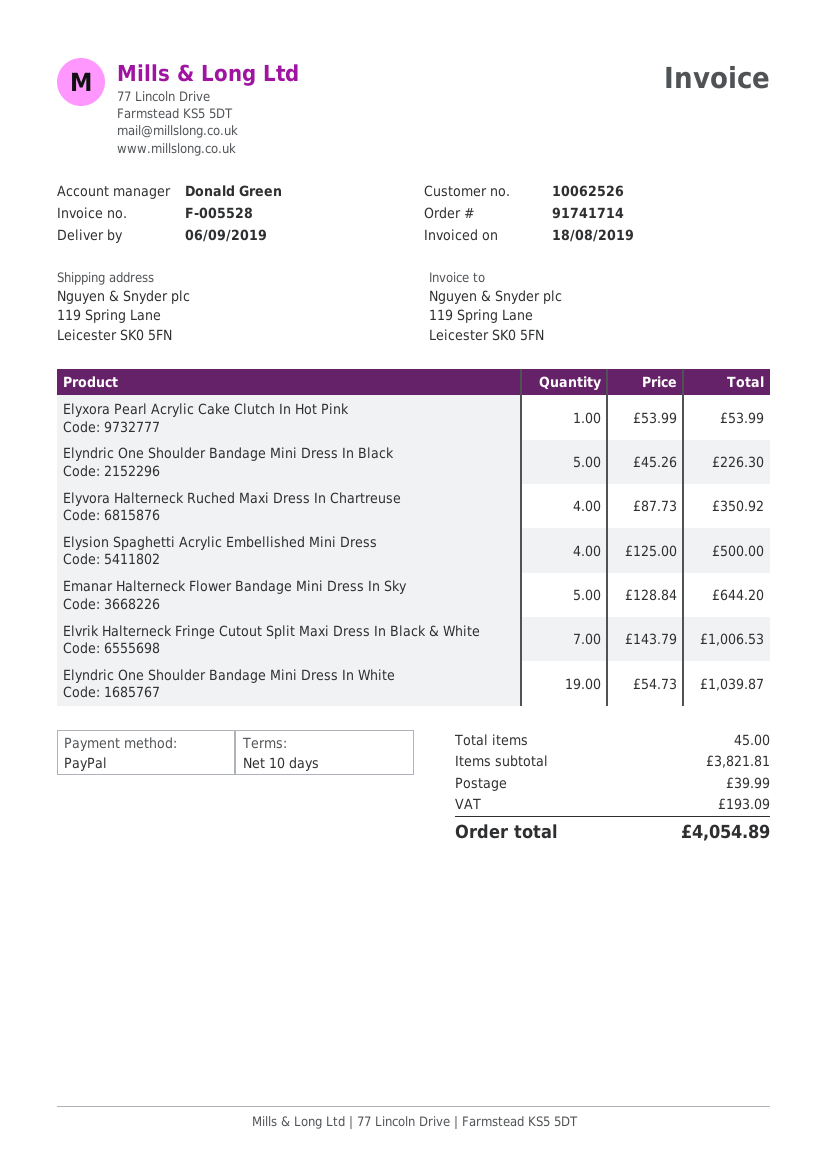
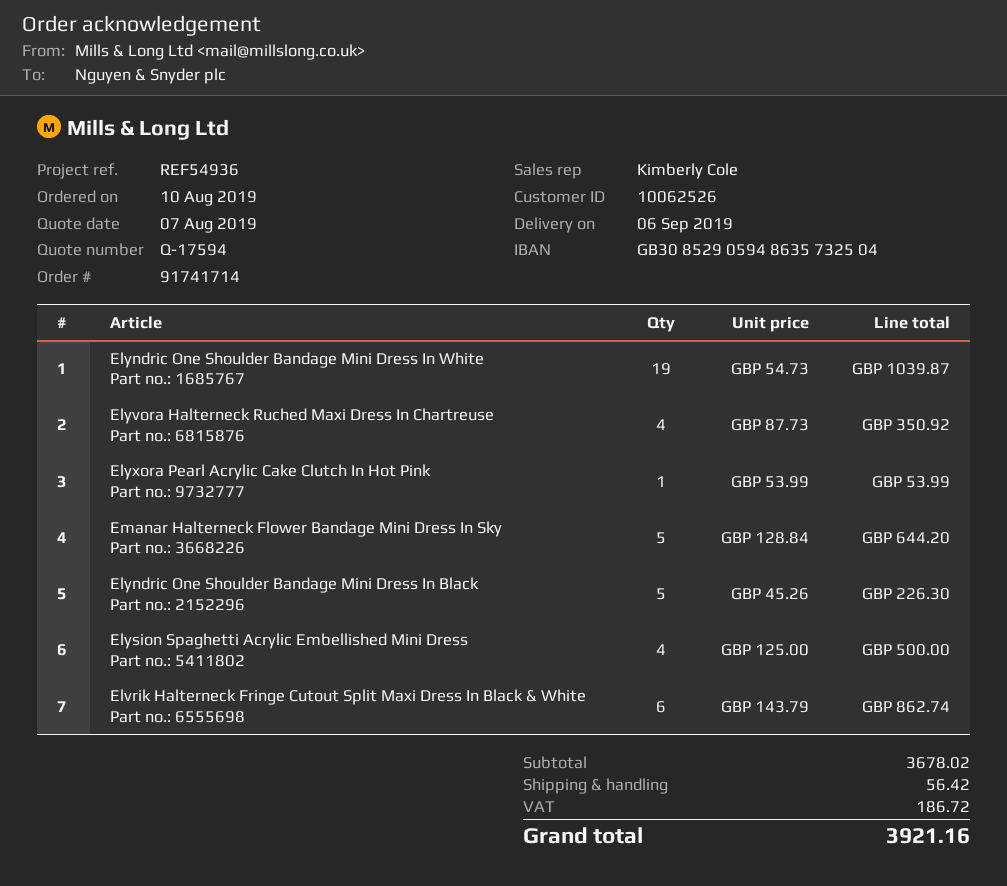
sales rep: Donald Green -> Kimberly Cole
Elvrik Halterneck Fringe Cutout Split Maxi Dress In Black & White: 7 x 143.79 = 1006.53 -> 6 x 143.79 = 862.74
subtotal: 3821.81 -> 3678.02
shipping: 39.99 -> 56.42
tax: 193.09 -> 186.72
total: 4054.89 -> 3921.16

